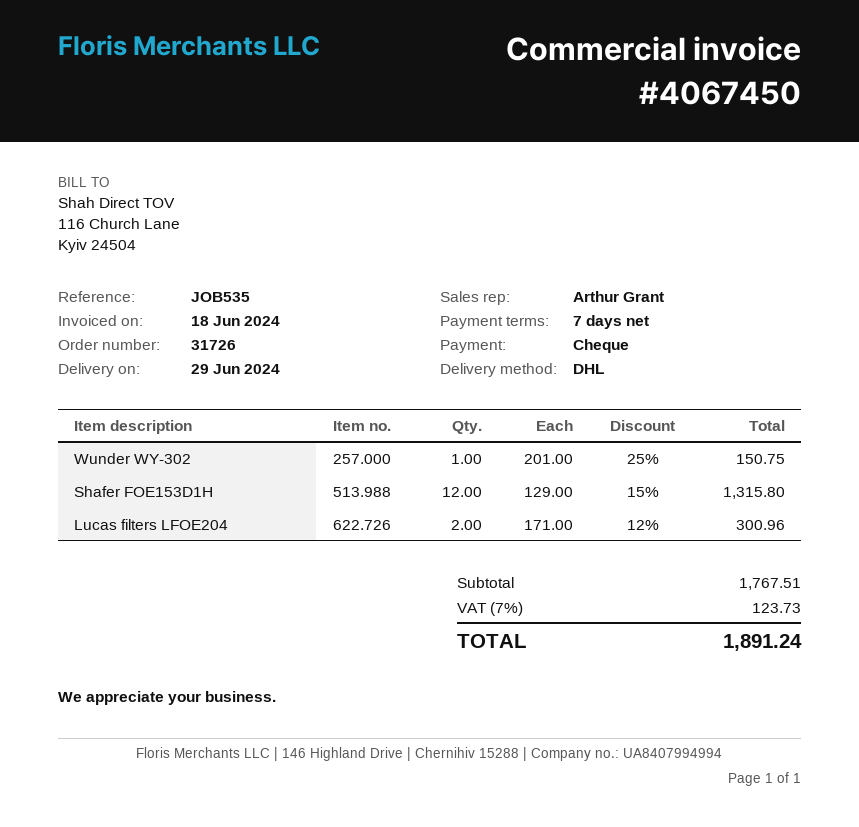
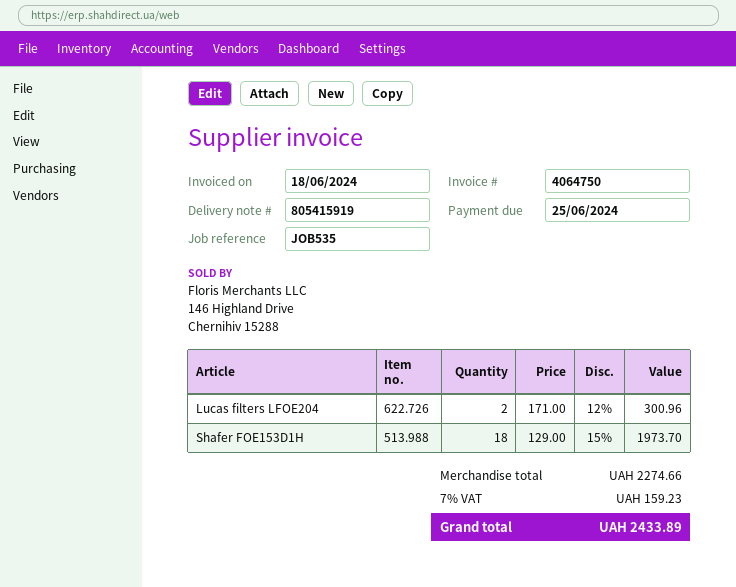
invoice number: 4067450 -> 4064750
Wunder WY-302: 1 x 201.00 - 25% = 150.75 -> none
Shafer FOE153D1H: 12 x 129.00 - 15% = 1315.80 -> 18 x 129.00 - 15% = 1973.70
subtotal: 1767.51 -> 2274.66
tax: 7% = 123.73 -> 7% = 159.23
total: 1891.24 -> 2433.89

